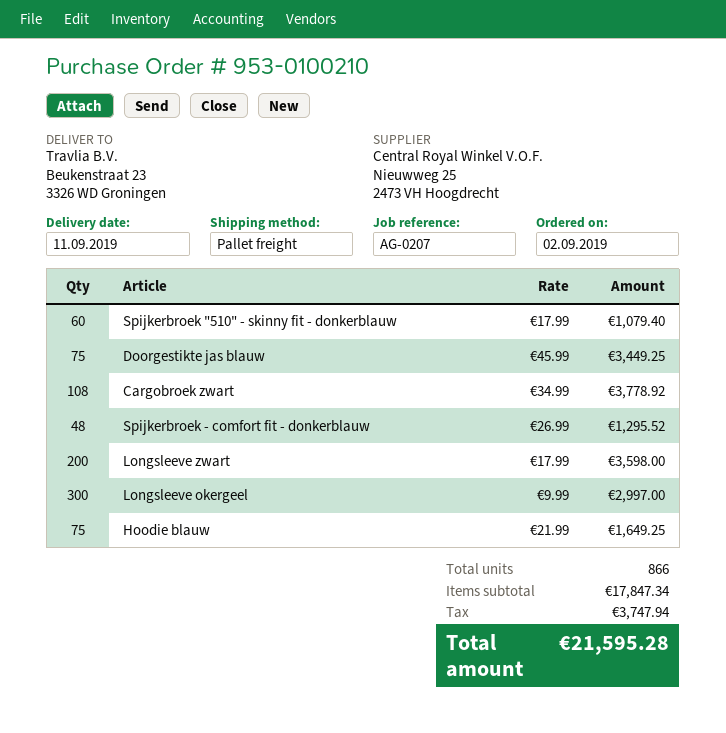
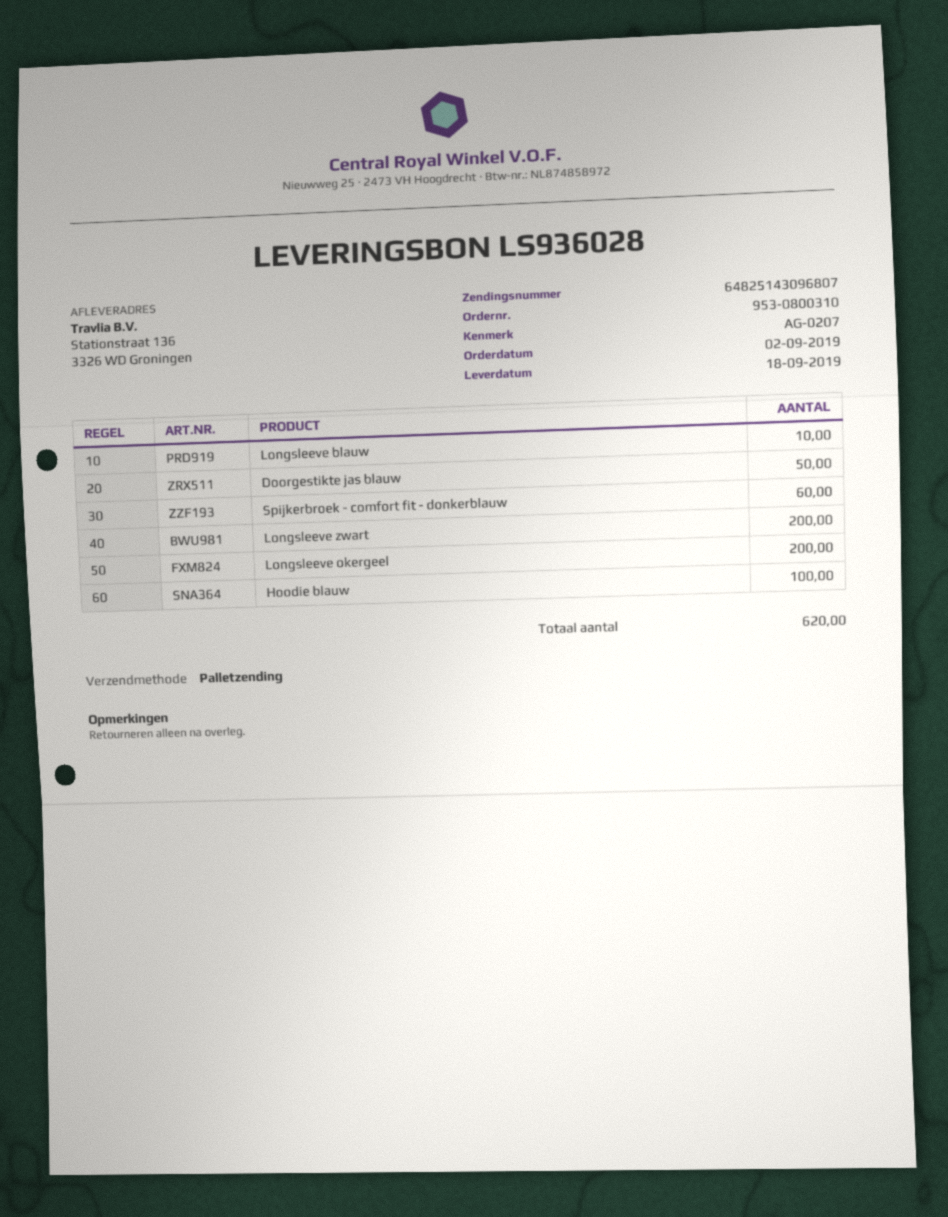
order number: 953-0100210 -> 953-0800310
delivery date: 2019-09-11 -> 2019-09-18
ship to: Beukenstraat 23, 3326 WD Groningen -> Stationstraat 136, 3326 WD Groningen
Spijkerbroek "510" - skinny fit - donkerblauw: 60 -> none
Doorgestikte jas blauw: 75 -> 50
Cargobroek zwart: 108 -> none
Spijkerbroek - comfort fit - donkerblauw: 48 -> 60
Longsleeve okergeel: 300 -> 200
Hoodie blauw: 75 -> 100
Longsleeve blauw: none -> 10
total quantity: 866 -> 620

